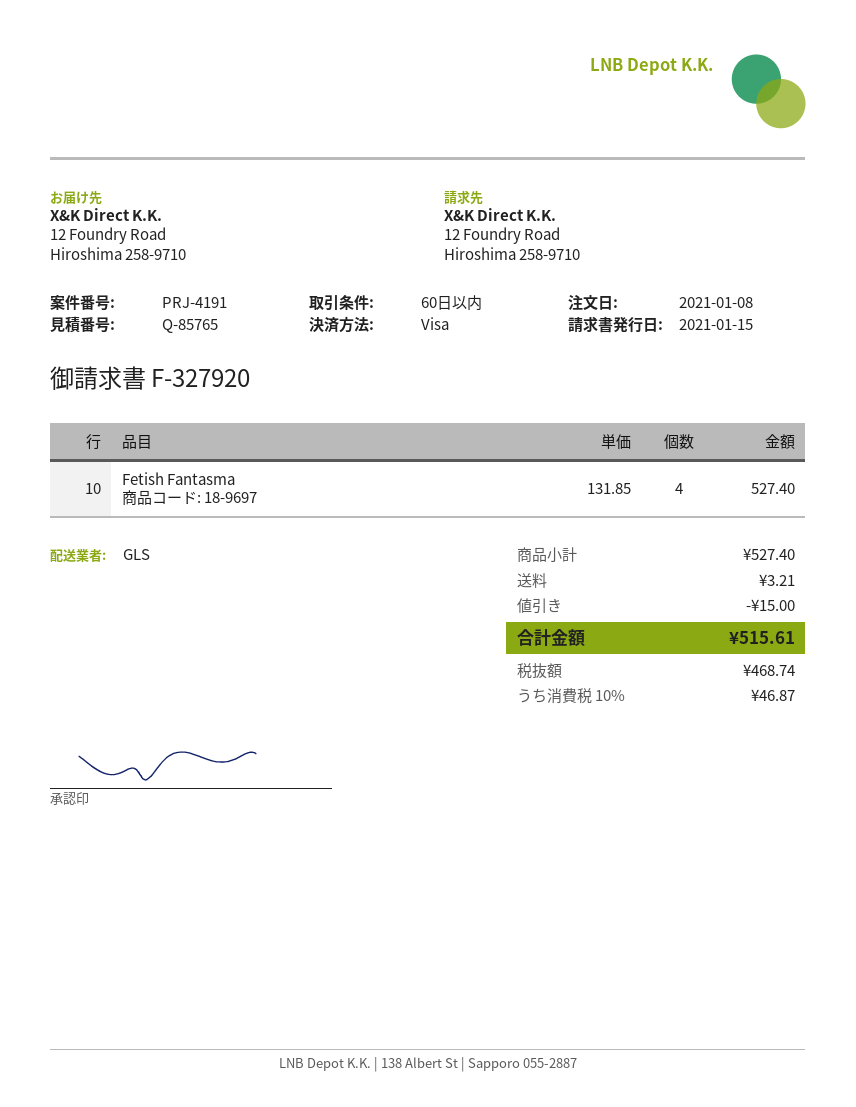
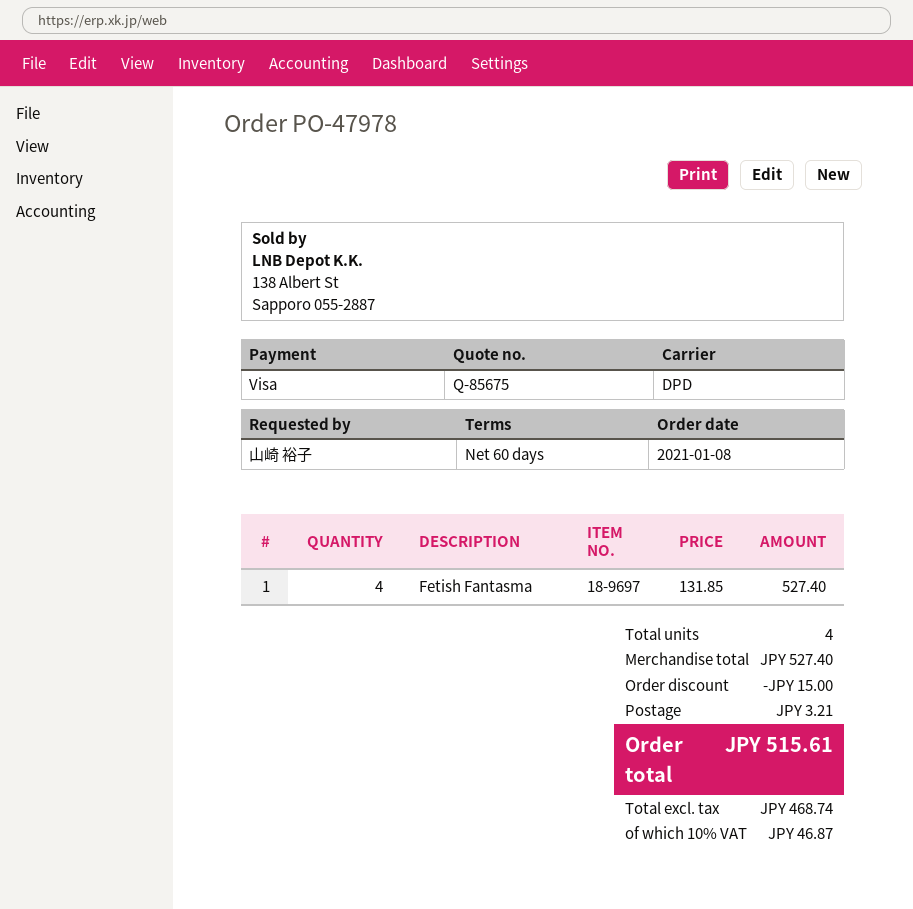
quote number: Q-85765 -> Q-85675
shipping method: GLS -> DPD

